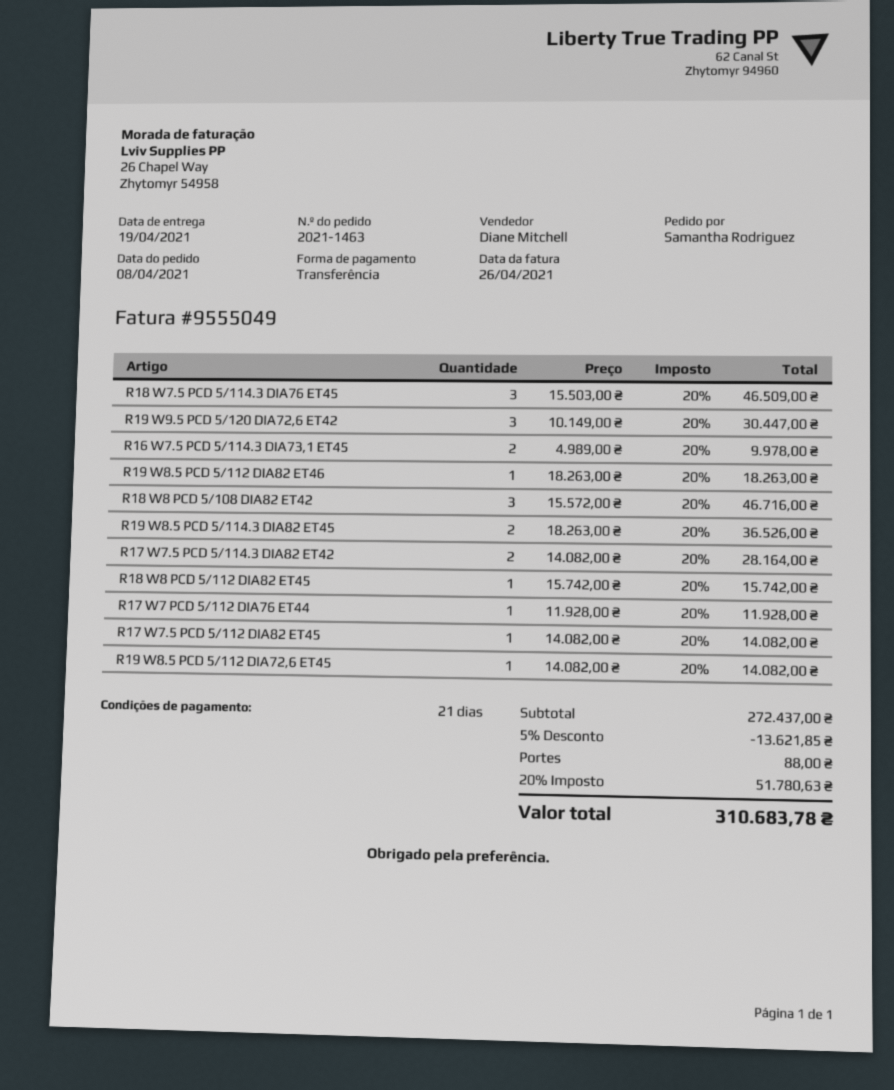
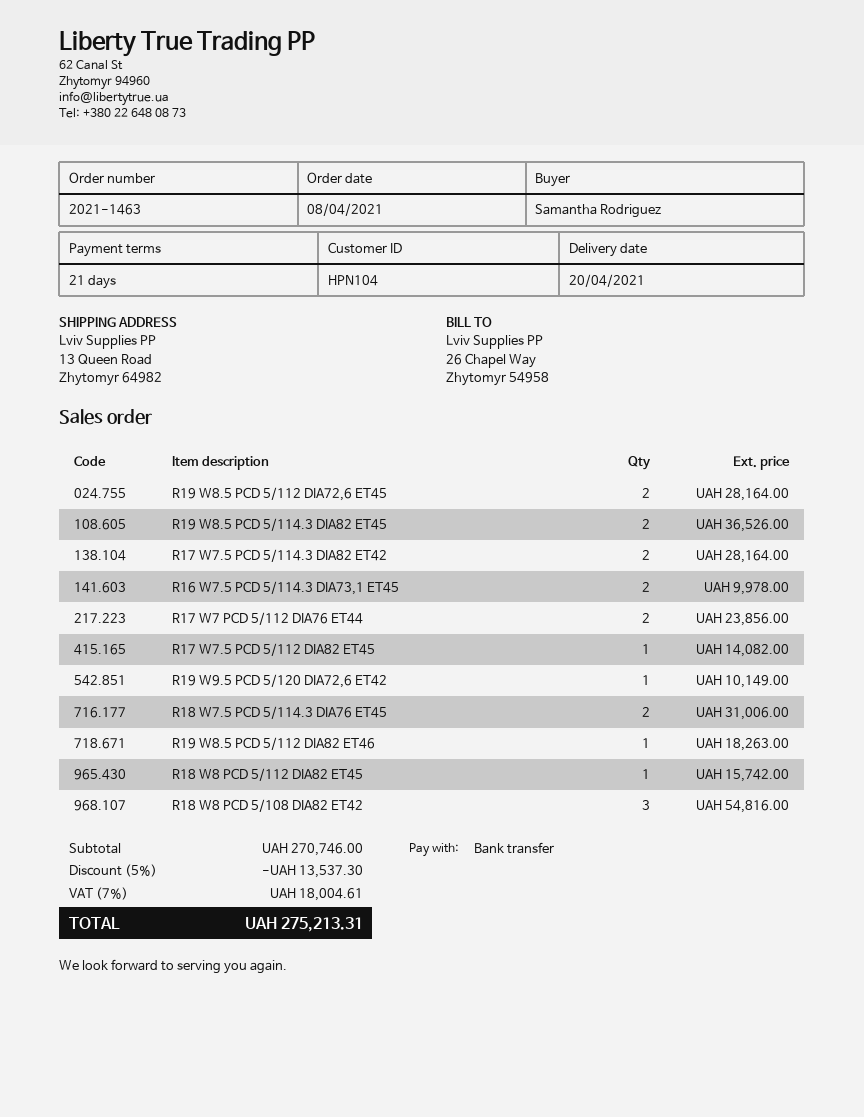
delivery date: 2021-04-19 -> 2021-04-20
R18 W7.5 PCD 5/114.3 DIA76 ET45: 3 for 46509.00 -> 2 for 31006.00
R19 W9.5 PCD 5/120 DIA72,6 ET42: 3 for 30447.00 -> 1 for 10149.00
R18 W8 PCD 5/108 DIA82 ET42: 3 for 46716.00 -> 3 for 54816.00
R17 W7 PCD 5/112 DIA76 ET44: 1 for 11928.00 -> 2 for 23856.00
R19 W8.5 PCD 5/112 DIA72,6 ET45: 1 for 14082.00 -> 2 for 28164.00
subtotal: 272437.00 -> 270746.00
discount: 5% = 13621.85 -> 5% = 13537.30
shipping: 88.00 -> none
tax: 20% = 51780.63 -> 7% = 18004.61
total: 310683.78 -> 275213.31

